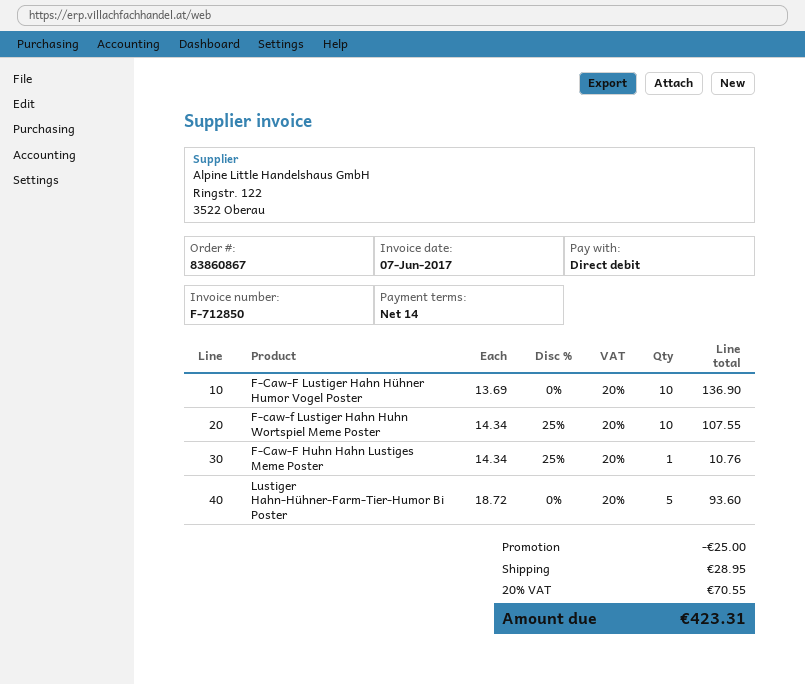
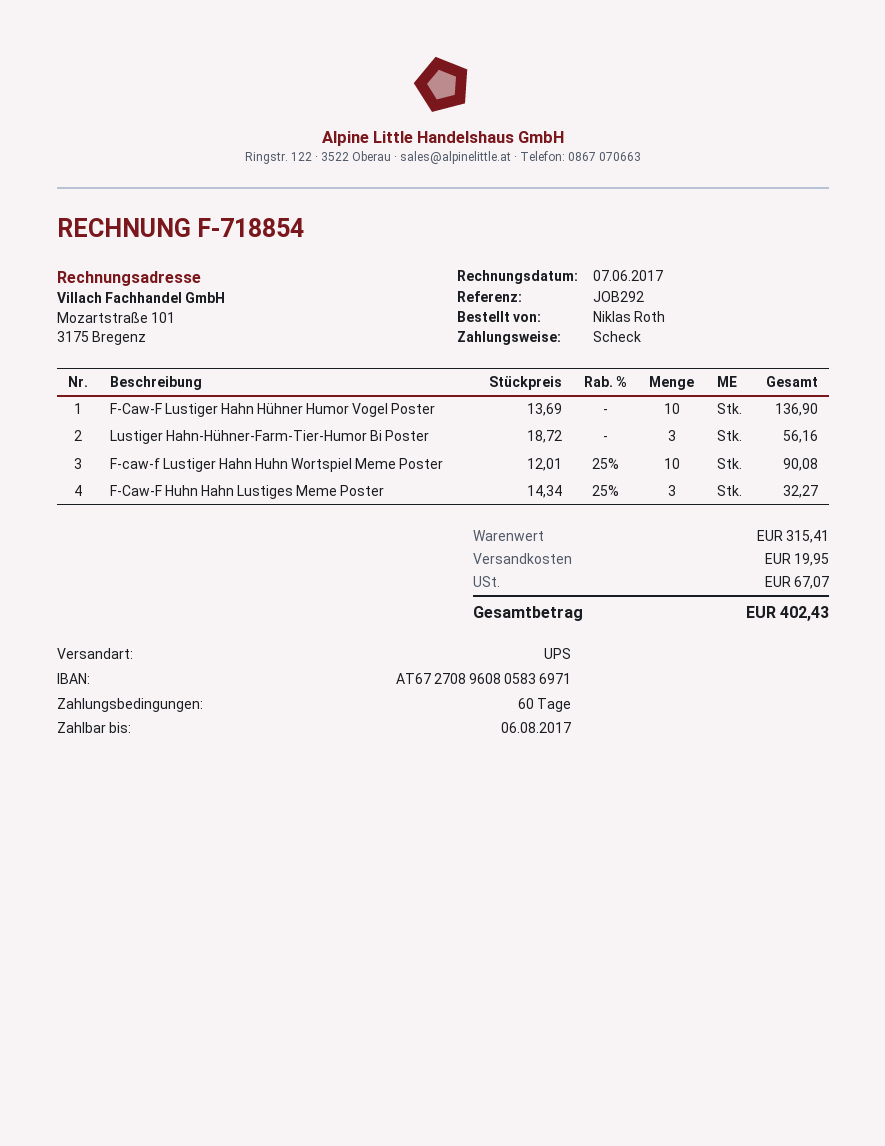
invoice number: F-712850 -> F-718854
payment terms: 14 days -> 60 days
payment method: direct debit -> cheque
F-caw-f Lustiger Hahn Huhn Wortspiel Meme Poster: 10 x 14.34 - 25% = 107.55 -> 10 x 12.01 - 25% = 90.08
F-Caw-F Huhn Hahn Lustiges Meme Poster: 1 x 14.34 - 25% = 10.76 -> 3 x 14.34 - 25% = 32.27
Lustiger Hahn-Hühner-Farm-Tier-Humor Bi Poster: 5 x 18.72 = 93.60 -> 3 x 18.72 = 56.16
discount: 25.00 -> none
shipping: 28.95 -> 19.95
tax: 70.55 -> 67.07
total: 423.31 -> 402.43

